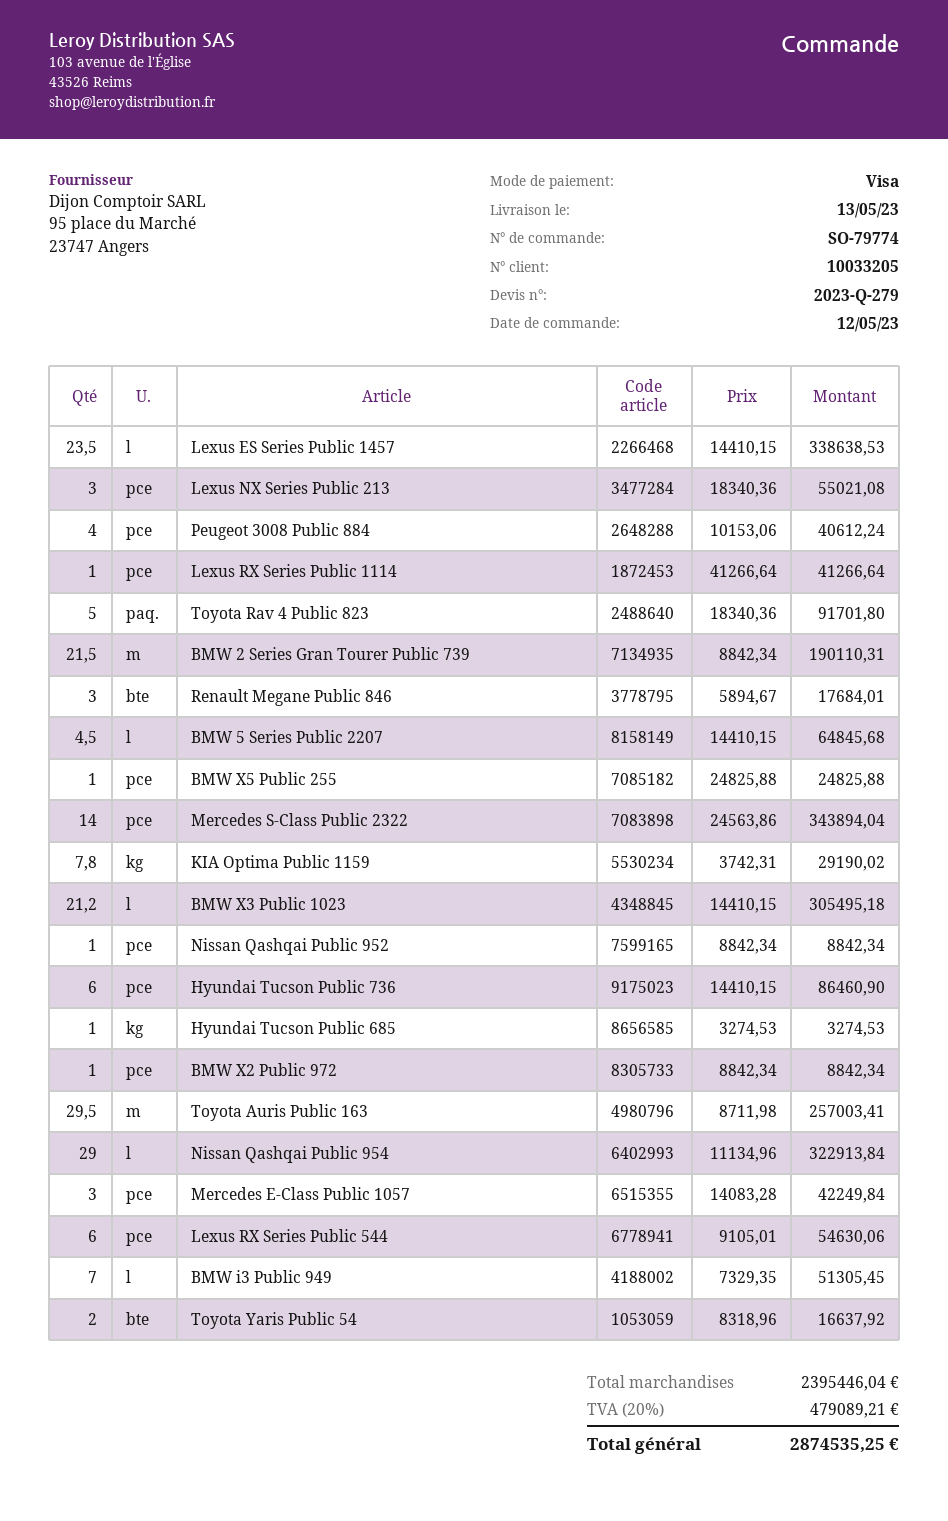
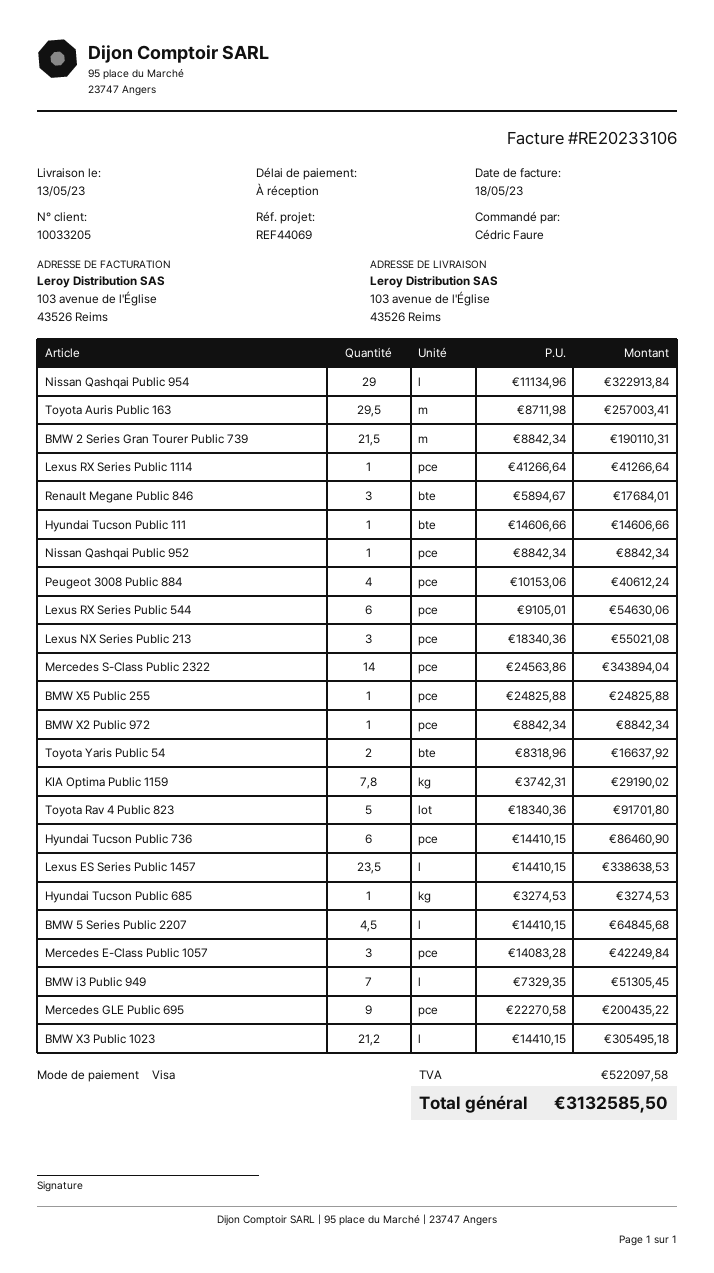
Hyundai Tucson Public 111: none -> 1 x 14606.66 = 14606.66
Mercedes GLE Public 695: none -> 9 x 22270.58 = 200435.22
tax: 479089.21 -> 522097.58
total: 2874535.25 -> 3132585.50

